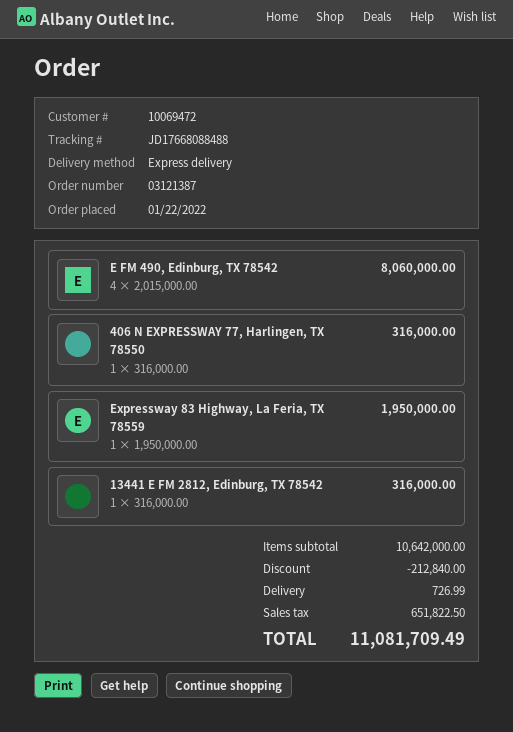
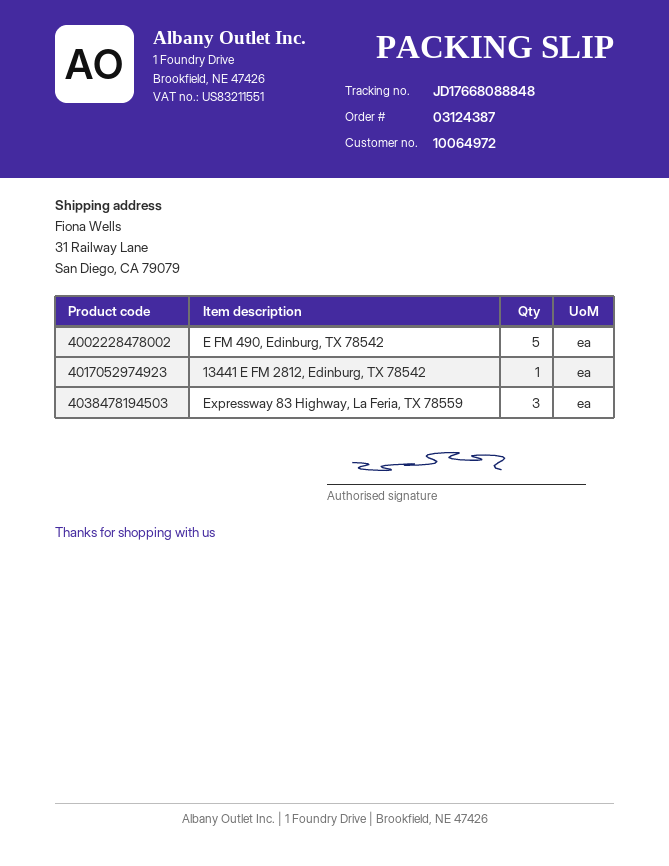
order number: 03121387 -> 03124387
customer number: 10069472 -> 10064972
tracking number: JD17668088488 -> JD17668088848
E FM 490, Edinburg, TX 78542: 4 -> 5
406 N EXPRESSWAY 77, Harlingen, TX 78550: 1 -> none
Expressway 83 Highway, La Feria, TX 78559: 1 -> 3

